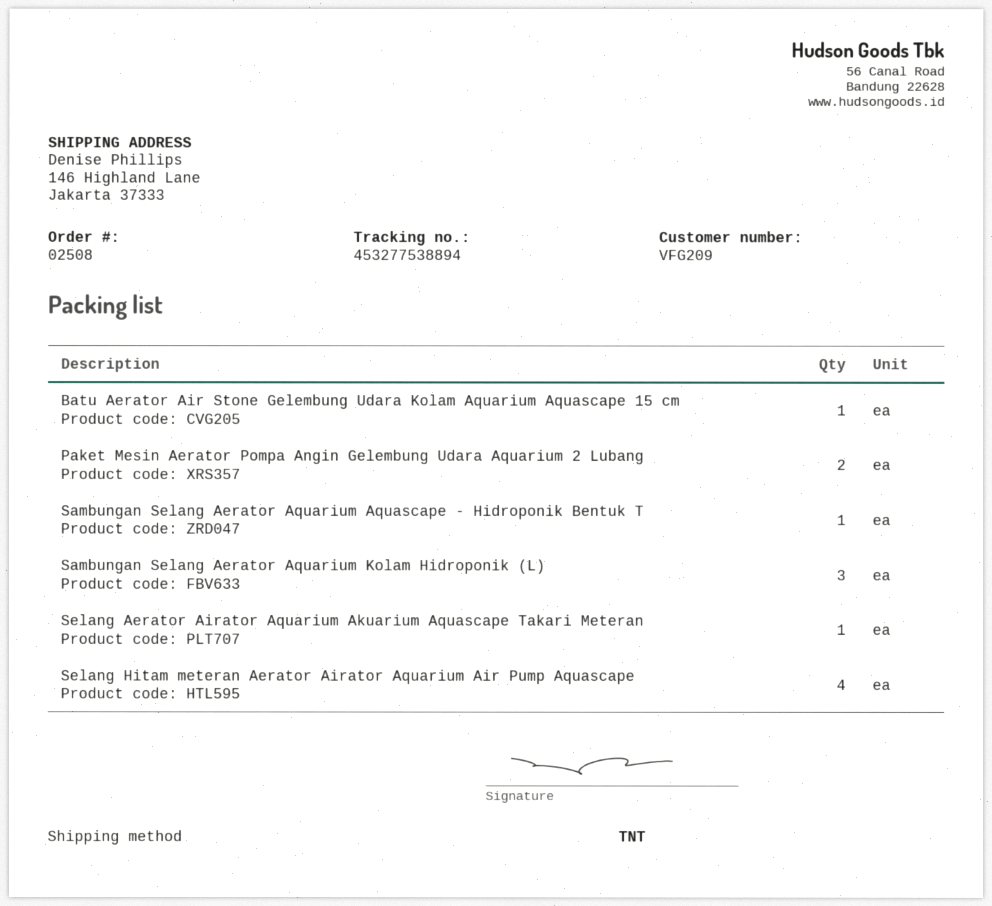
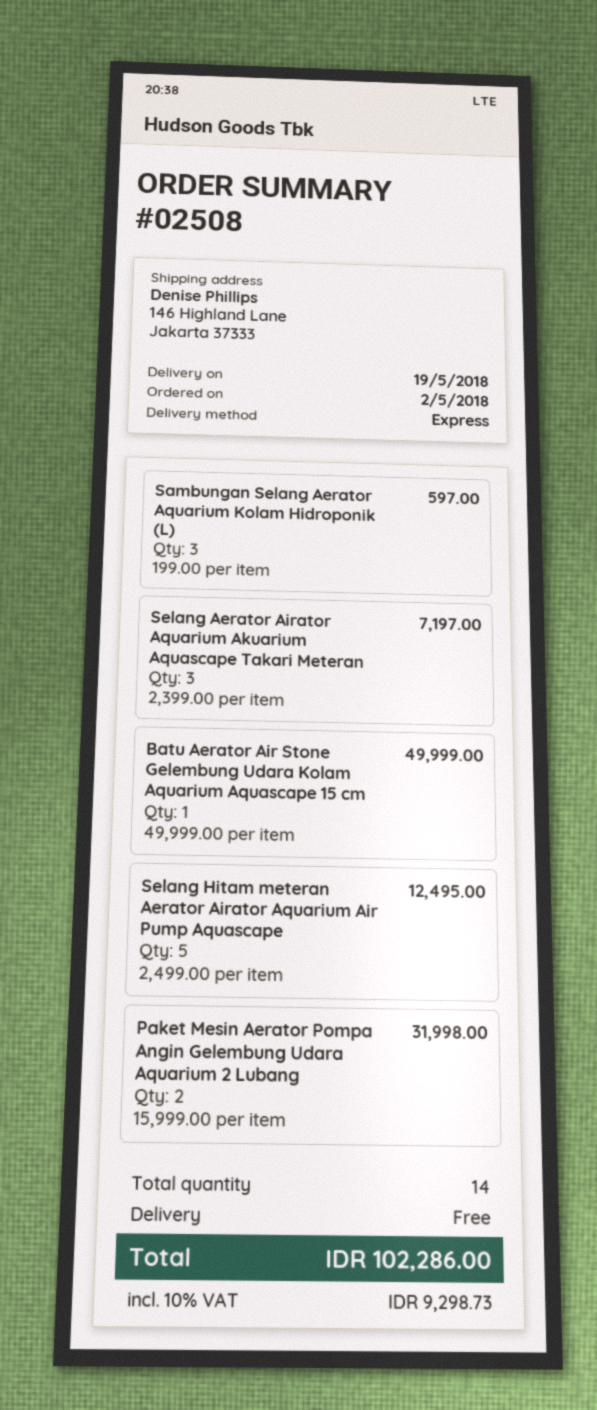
shipping method: TNT -> express
Sambungan Selang Aerator Aquarium Aquascape - Hidroponik Bentuk T: 1 -> none
Selang Aerator Airator Aquarium Akuarium Aquascape Takari Meteran: 1 -> 3
Selang Hitam meteran Aerator Airator Aquarium Air Pump Aquascape: 4 -> 5

